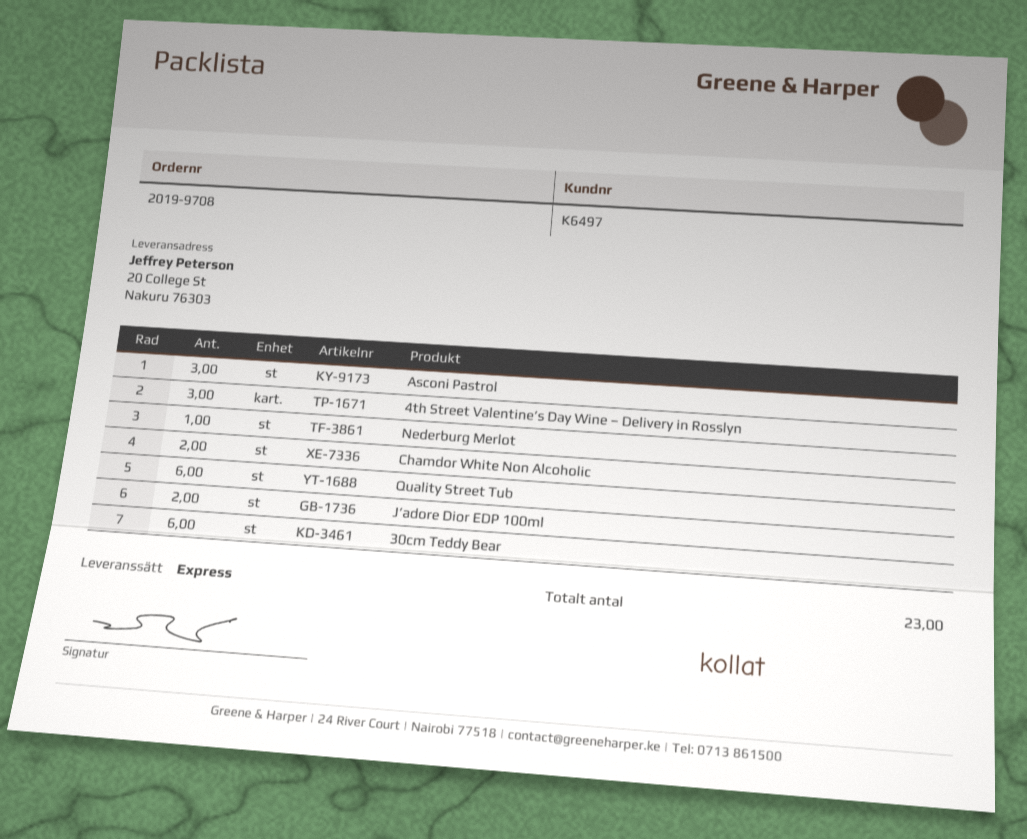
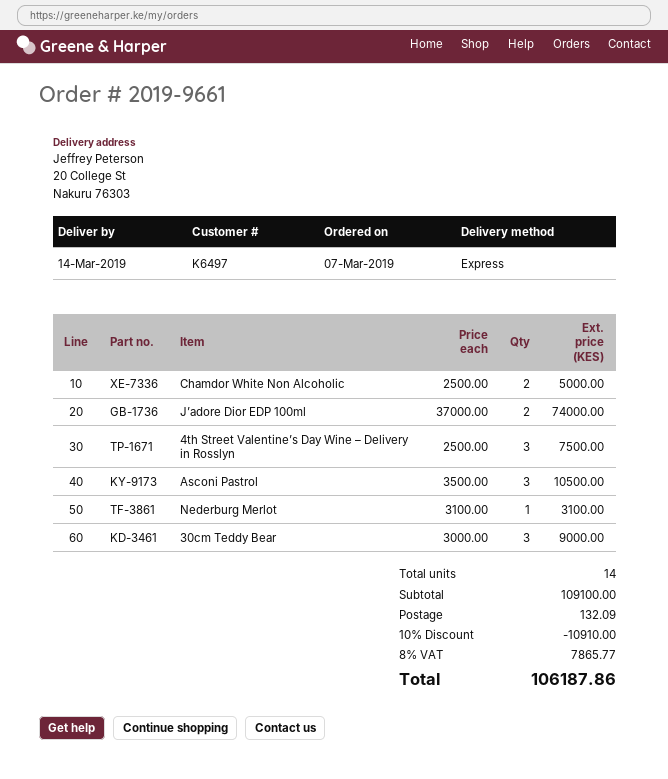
order number: 2019-9708 -> 2019-9661
Quality Street Tub: 6 -> none
30cm Teddy Bear: 6 -> 3
total quantity: 23 -> 14

